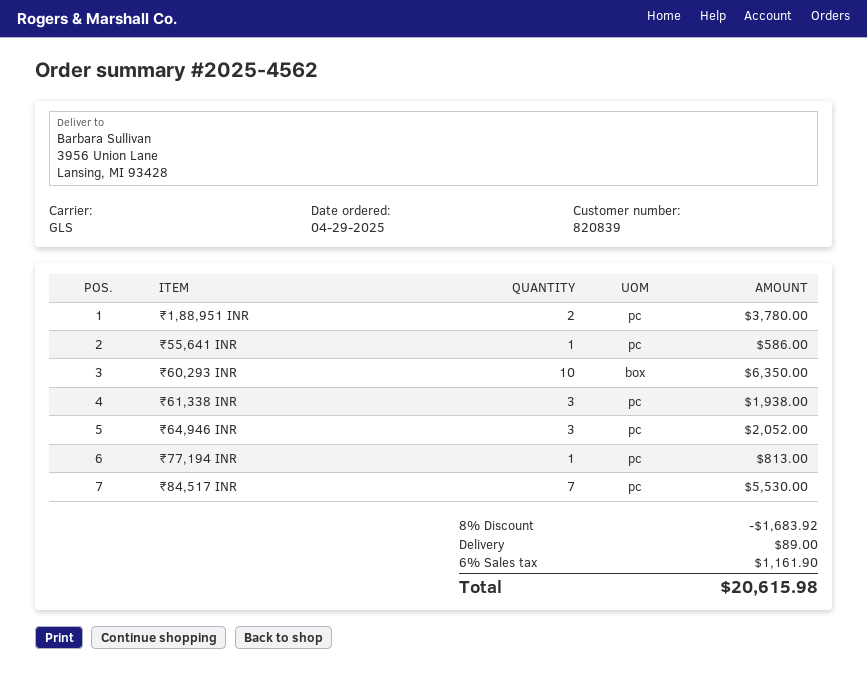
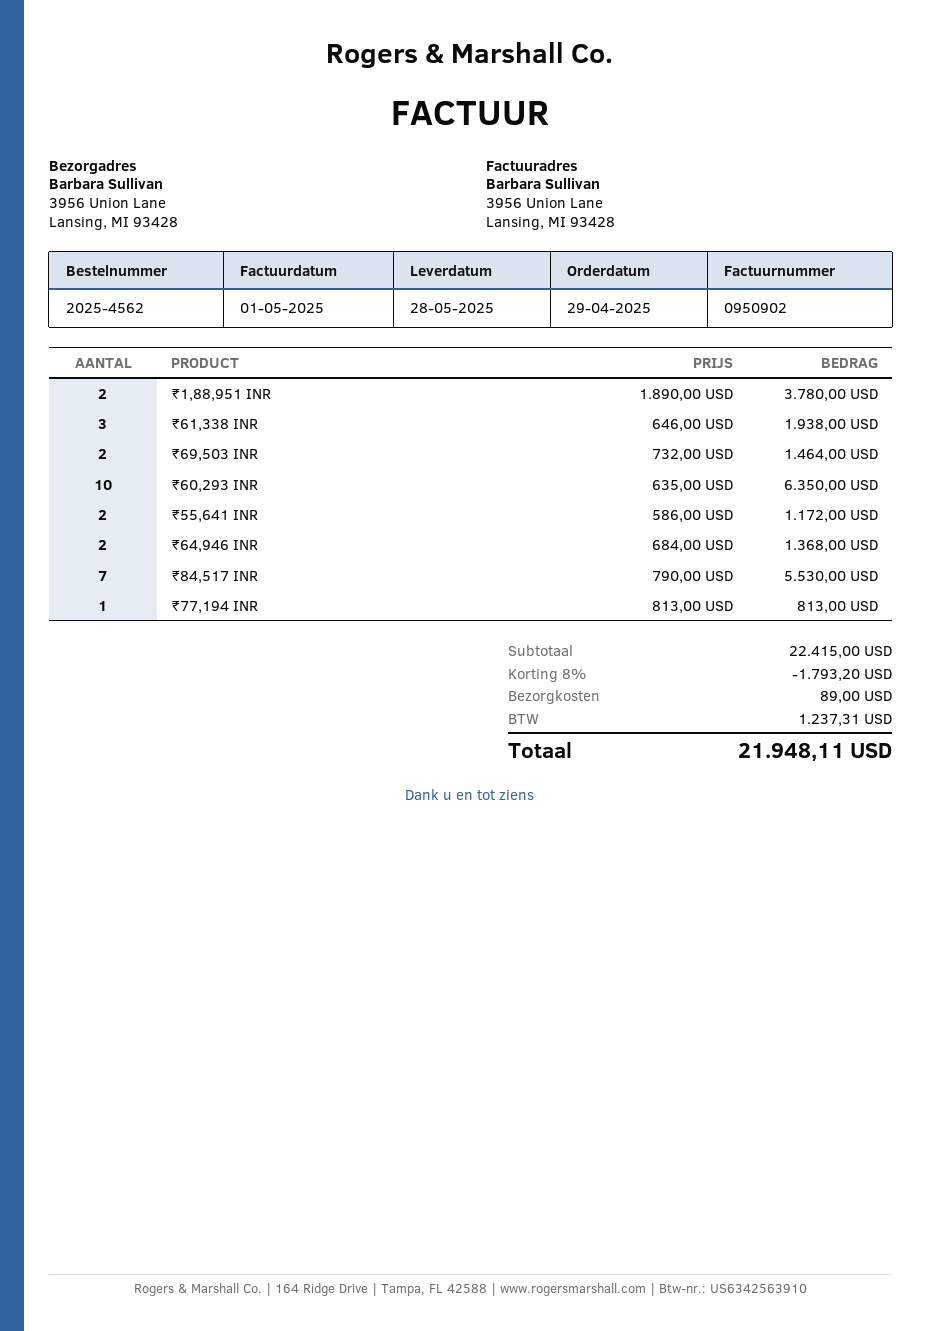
₹55,641 INR: 1 for 586.00 -> 2 for 1172.00
₹64,946 INR: 3 for 2052.00 -> 2 for 1368.00
₹69,503 INR: none -> 2 for 1464.00
discount: 8% = 1683.92 -> 8% = 1793.20
tax: 1161.90 -> 1237.31
total: 20615.98 -> 21948.11

